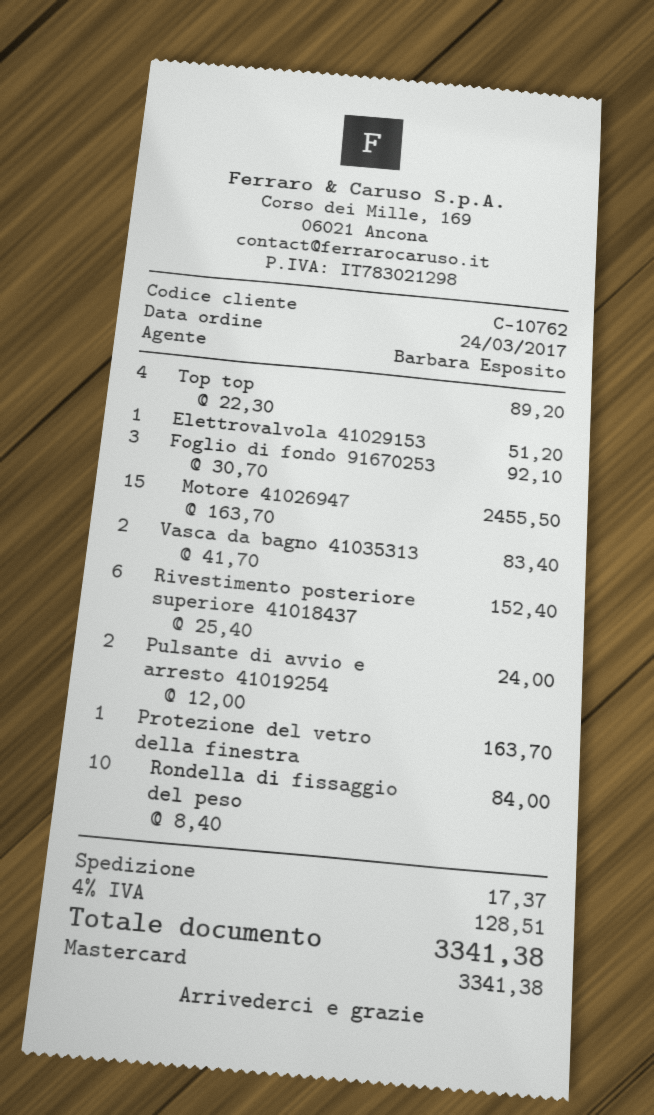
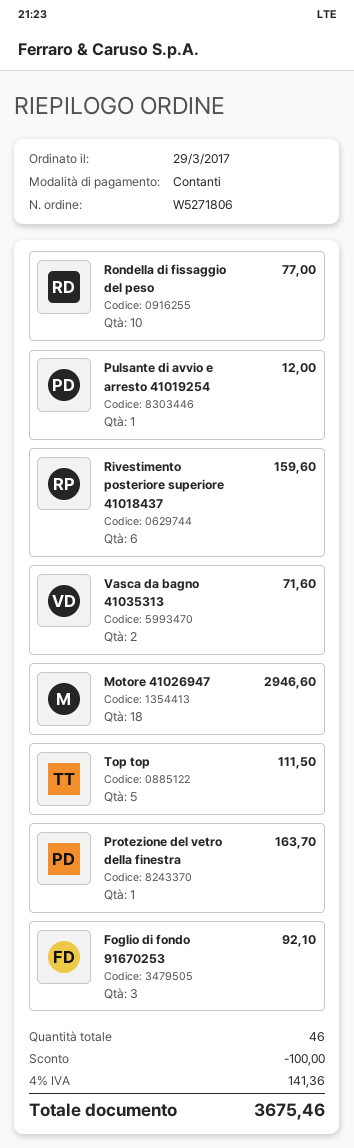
order date: 2017-03-24 -> 2017-03-29
payment method: Mastercard -> cash
Top top: 4 for 89.20 -> 5 for 111.50
Elettrovalvola 41029153: 1 for 51.20 -> none
Motore 41026947: 15 for 2455.50 -> 18 for 2946.60
Vasca da bagno 41035313: 2 for 83.40 -> 2 for 71.60
Rivestimento posteriore superiore 41018437: 6 for 152.40 -> 6 for 159.60
Pulsante di avvio e arresto 41019254: 2 for 24.00 -> 1 for 12.00
Rondella di fissaggio del peso: 10 for 84.00 -> 10 for 77.00
discount: none -> 100.00
shipping: 17.37 -> none
tax: 4% = 128.51 -> 4% = 141.36
total: 3341.38 -> 3675.46

